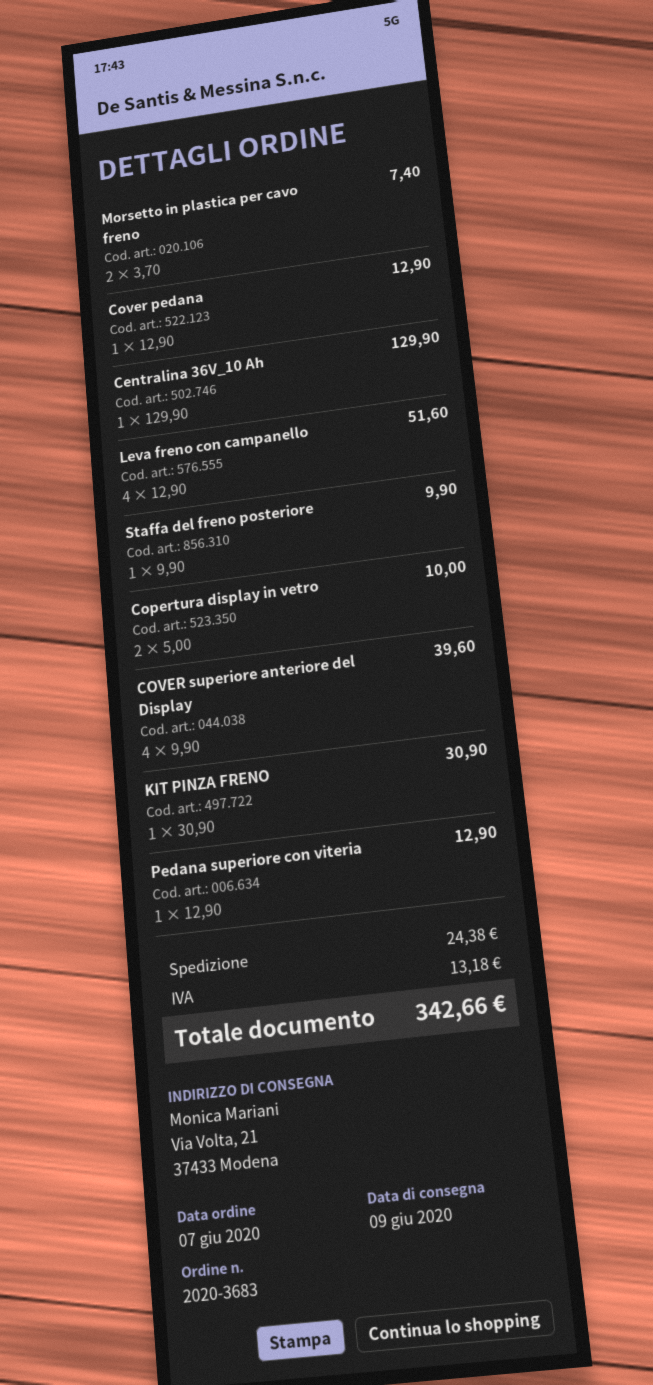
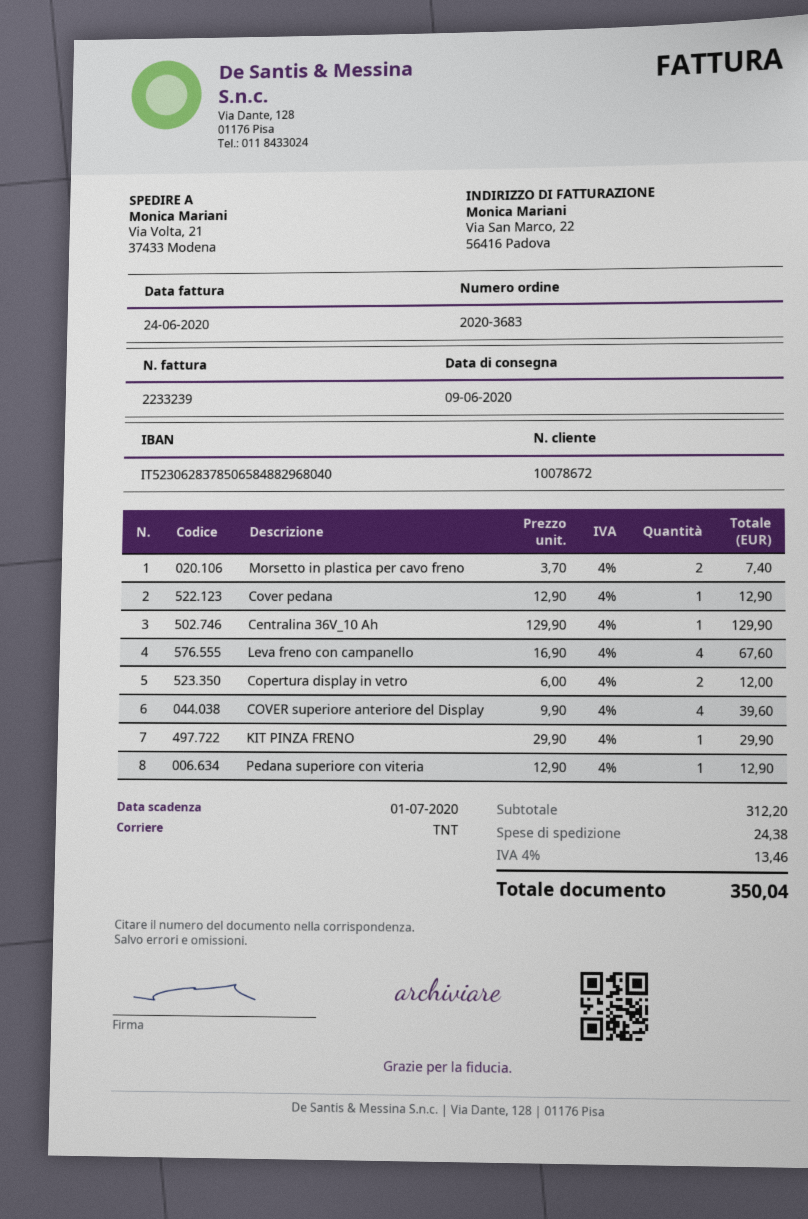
Leva freno con campanello: 4 x 12.90 = 51.60 -> 4 x 16.90 = 67.60
Staffa del freno posteriore: 1 x 9.90 = 9.90 -> none
Copertura display in vetro: 2 x 5.00 = 10.00 -> 2 x 6.00 = 12.00
KIT PINZA FRENO: 1 x 30.90 = 30.90 -> 1 x 29.90 = 29.90
tax: 13.18 -> 13.46
total: 342.66 -> 350.04

